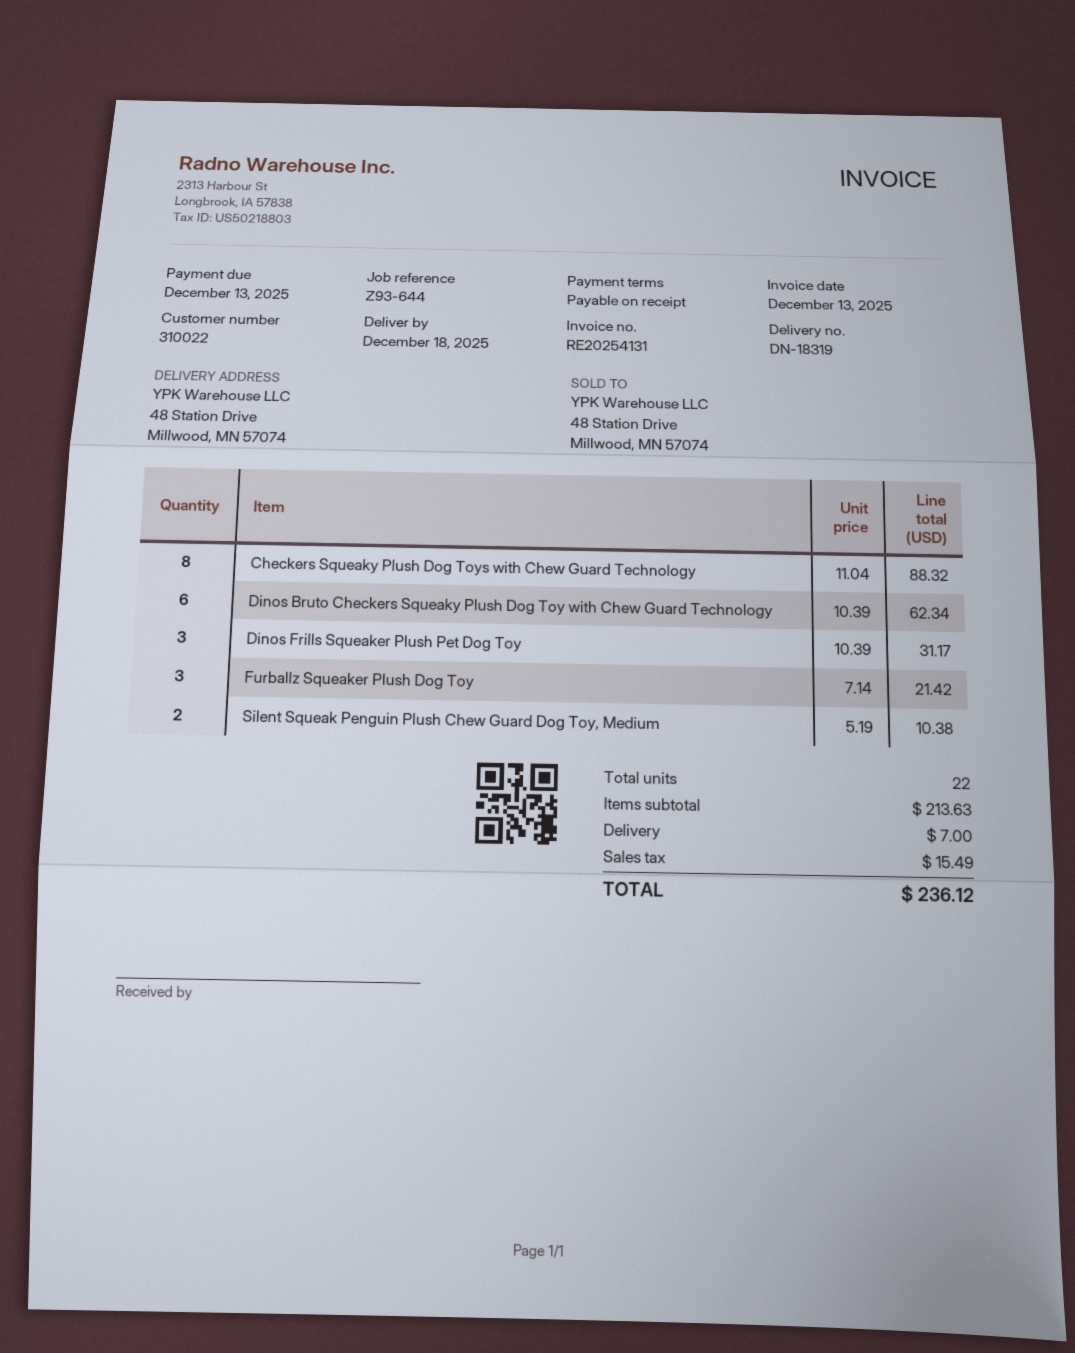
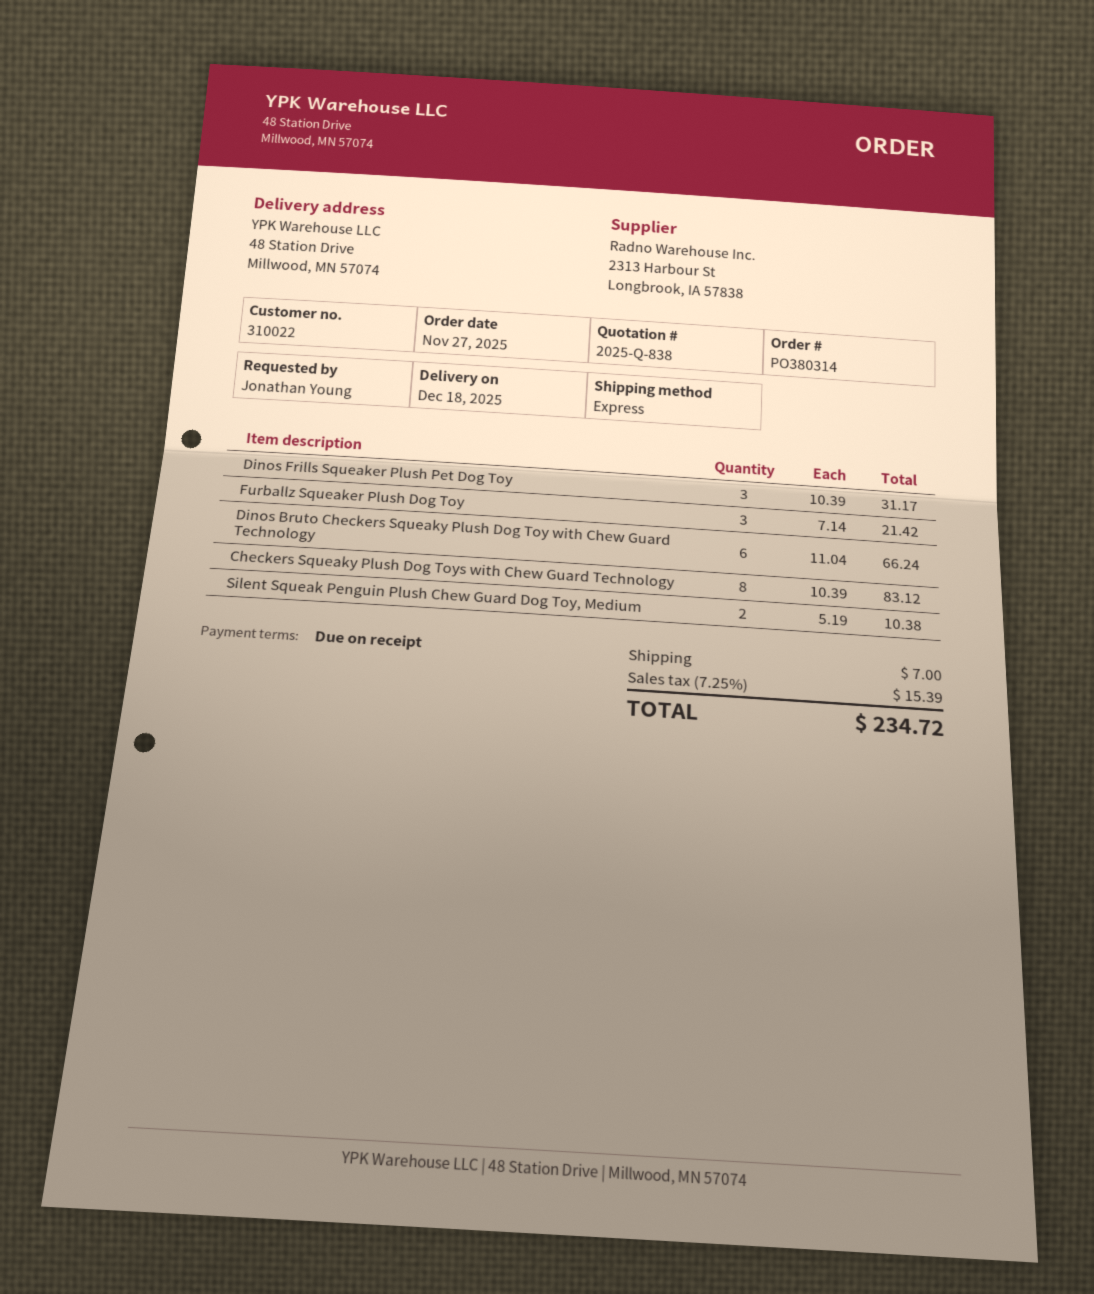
Checkers Squeaky Plush Dog Toys with Chew Guard Technology: 8 x 11.04 = 88.32 -> 8 x 10.39 = 83.12
Dinos Bruto Checkers Squeaky Plush Dog Toy with Chew Guard Technology: 6 x 10.39 = 62.34 -> 6 x 11.04 = 66.24
tax: 15.49 -> 15.39
total: 236.12 -> 234.72

